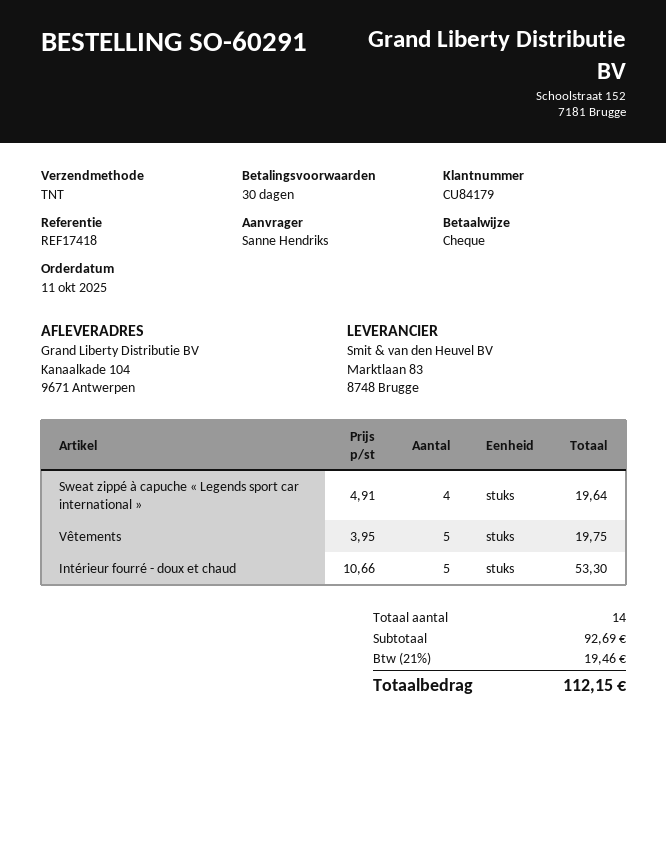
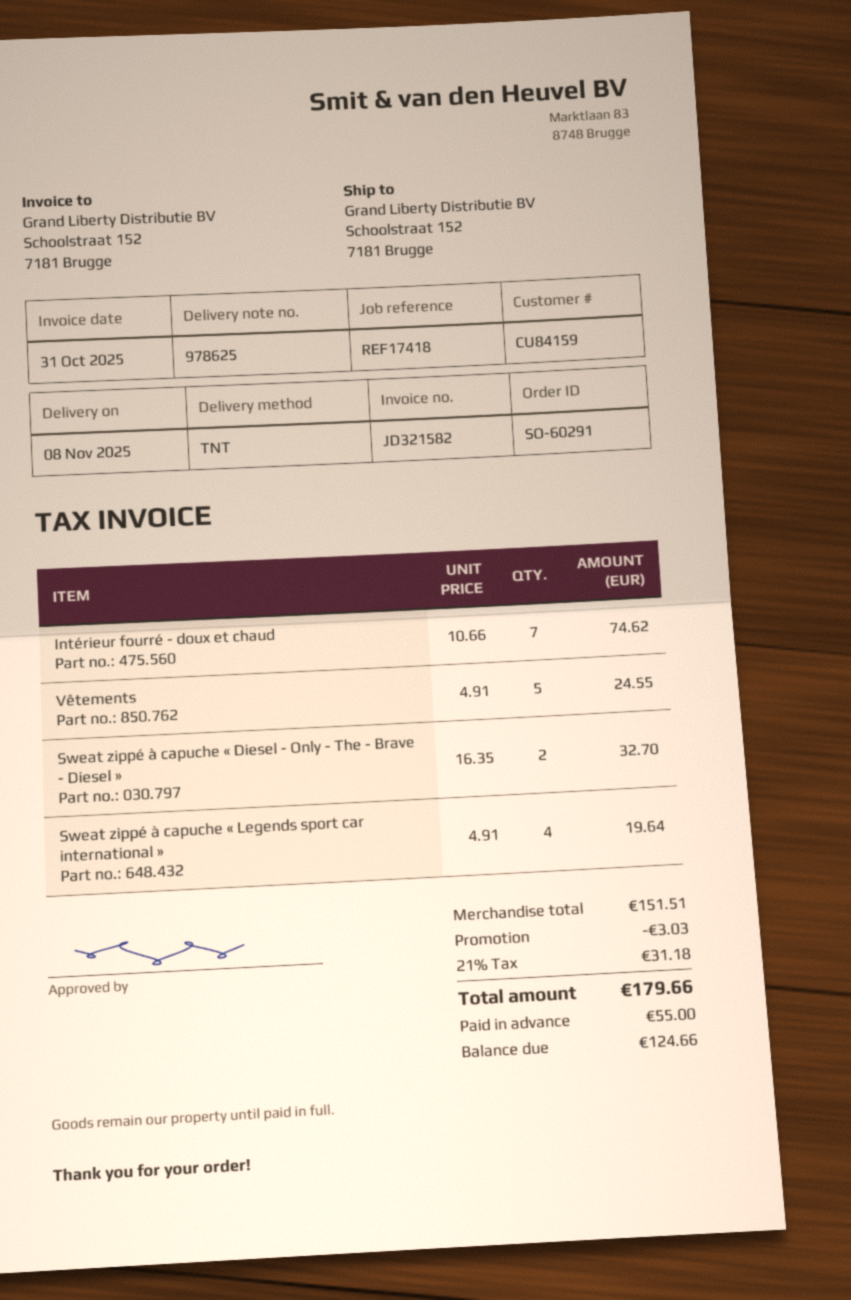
customer number: CU84179 -> CU84159
ship to: Kanaalkade 104, 9671 Antwerpen -> Schoolstraat 152, 7181 Brugge
Vêtements: 5 x 3.95 = 19.75 -> 5 x 4.91 = 24.55
Intérieur fourré - doux et chaud: 5 x 10.66 = 53.30 -> 7 x 10.66 = 74.62
Sweat zippé à capuche « Diesel - Only - The - Brave - Diesel »: none -> 2 x 16.35 = 32.70
subtotal: 92.69 -> 151.51
discount: none -> 3.03
tax: 21% = 19.46 -> 21% = 31.18
total: 112.15 -> 179.66

